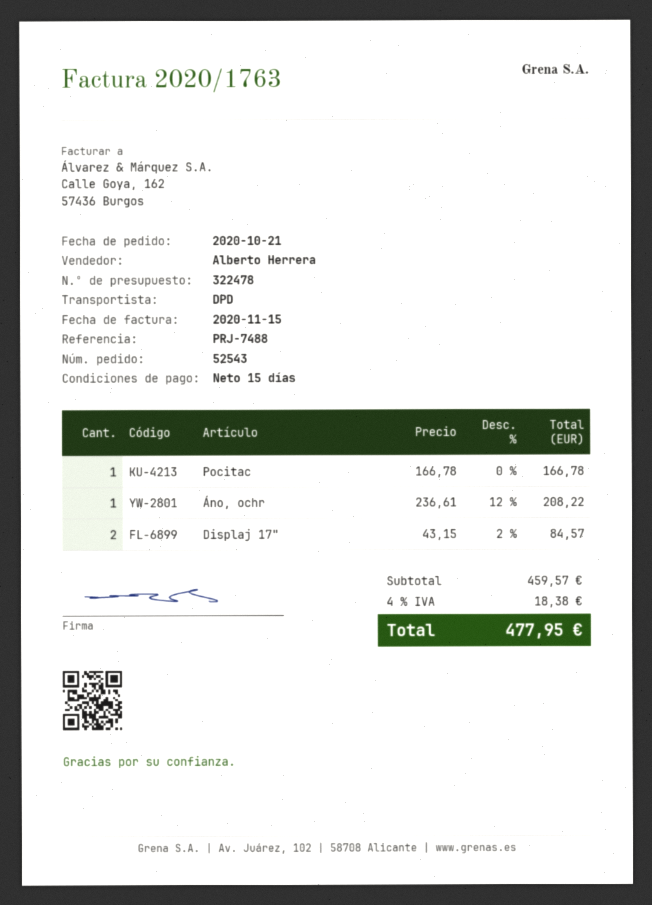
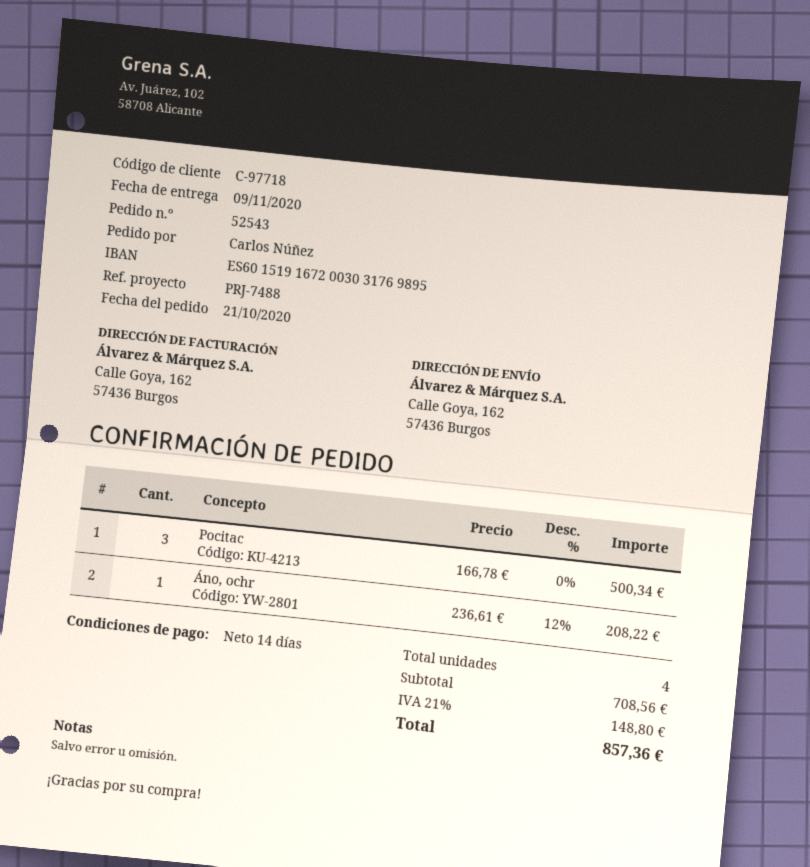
payment terms: 15 days -> 14 days
Pocitac: 1 x 166.78 = 166.78 -> 3 x 166.78 = 500.34
Displaj 17": 2 x 43.15 - 2% = 84.57 -> none
subtotal: 459.57 -> 708.56
tax: 4% = 18.38 -> 21% = 148.80
total: 477.95 -> 857.36

